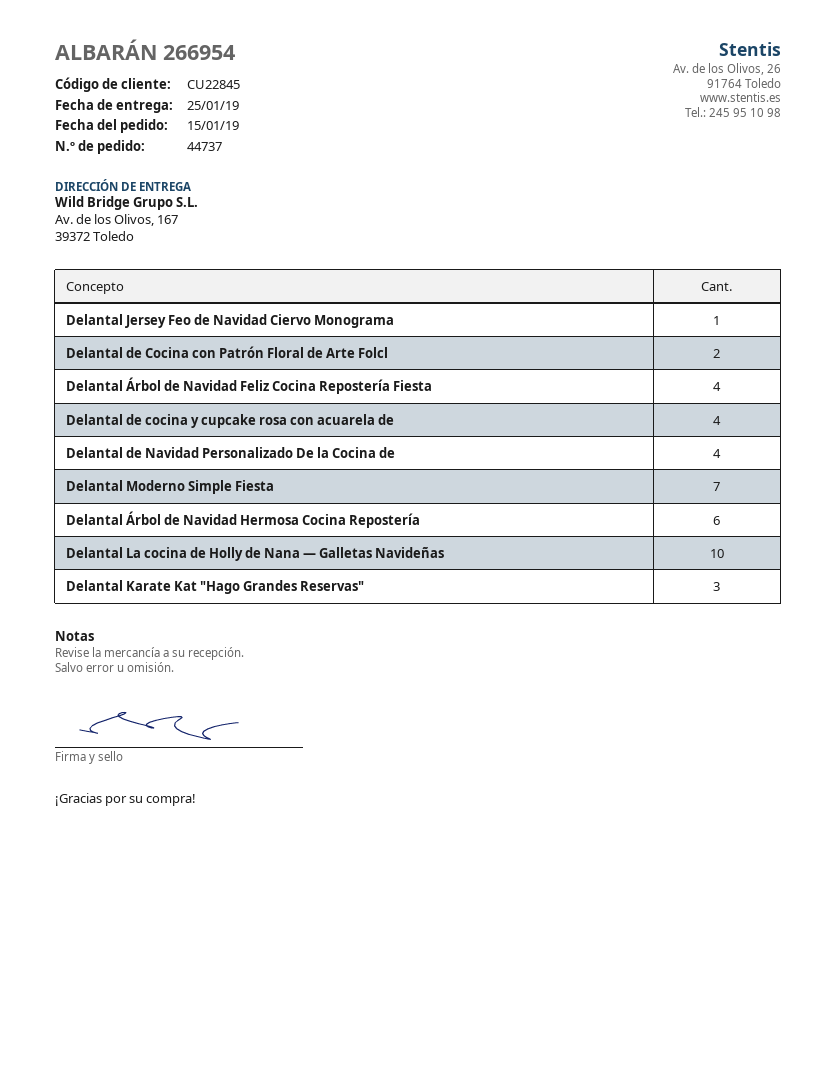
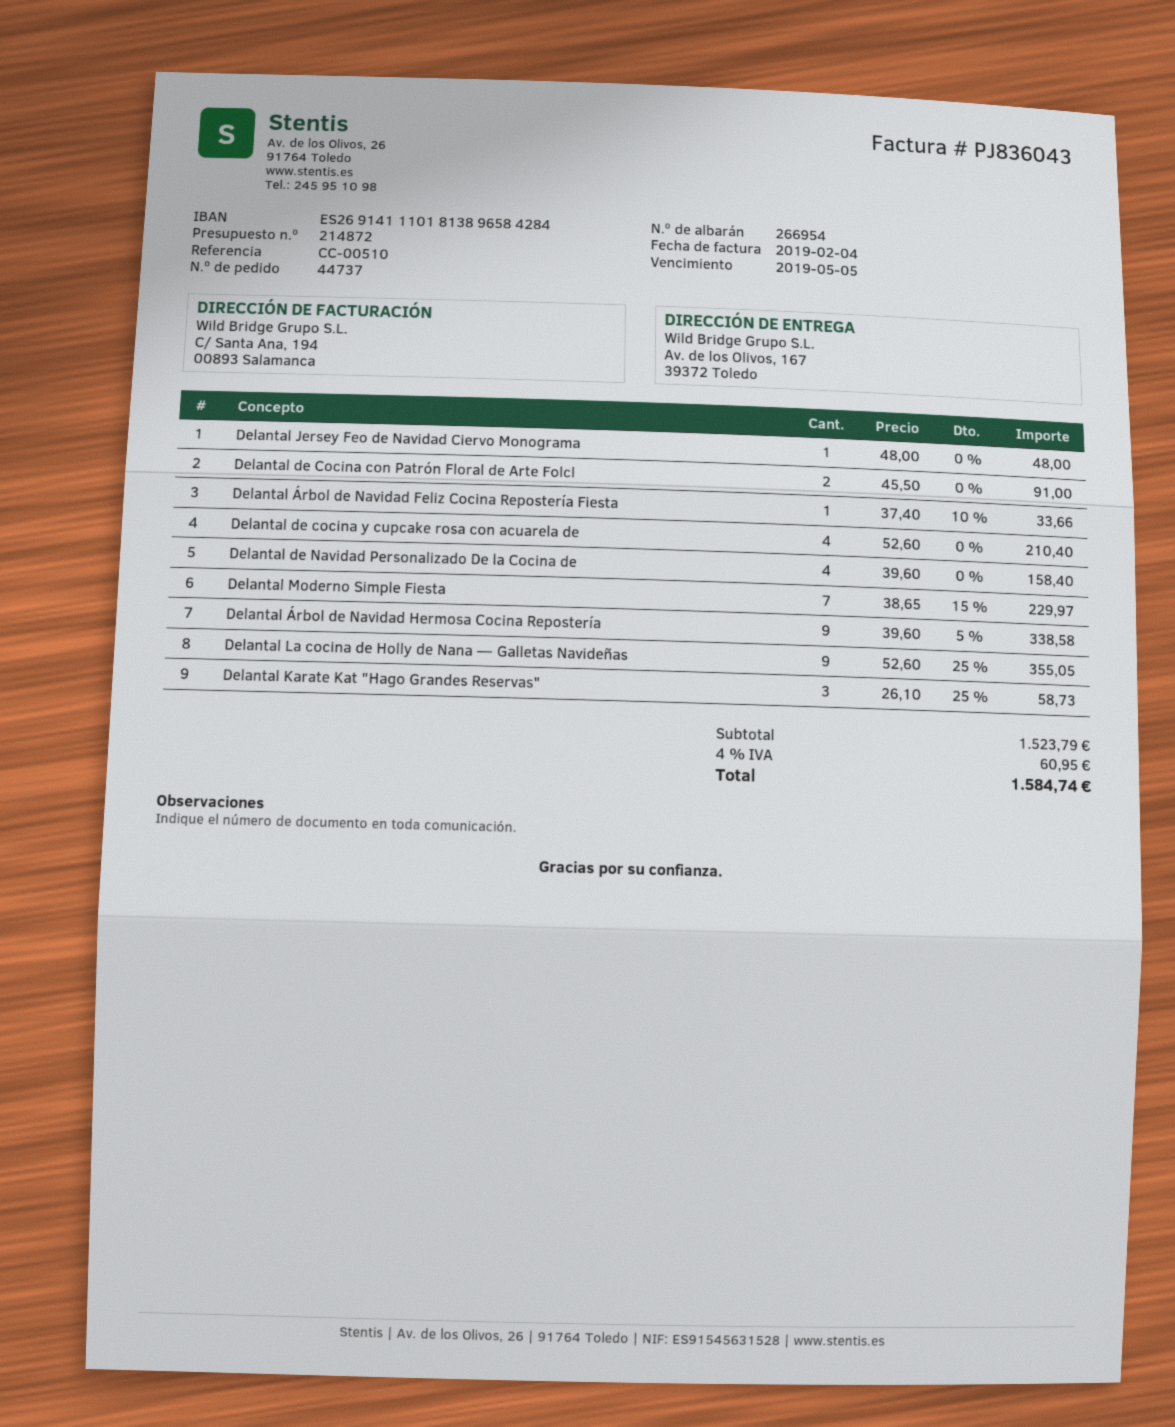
Delantal Árbol de Navidad Feliz Cocina Repostería Fiesta: 4 -> 1
Delantal Árbol de Navidad Hermosa Cocina Repostería: 6 -> 9
Delantal La cocina de Holly de Nana — Galletas Navideñas: 10 -> 9

